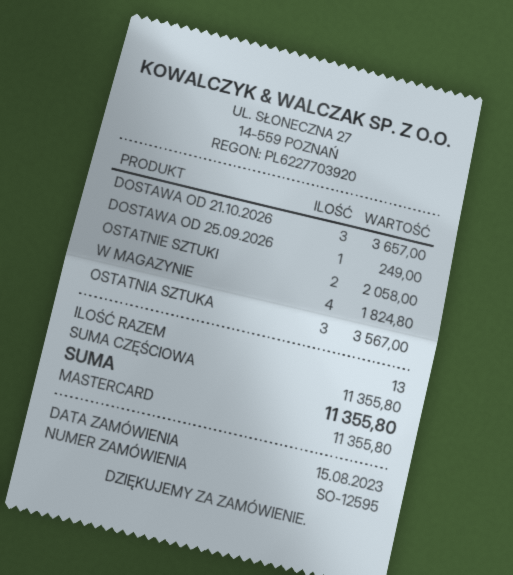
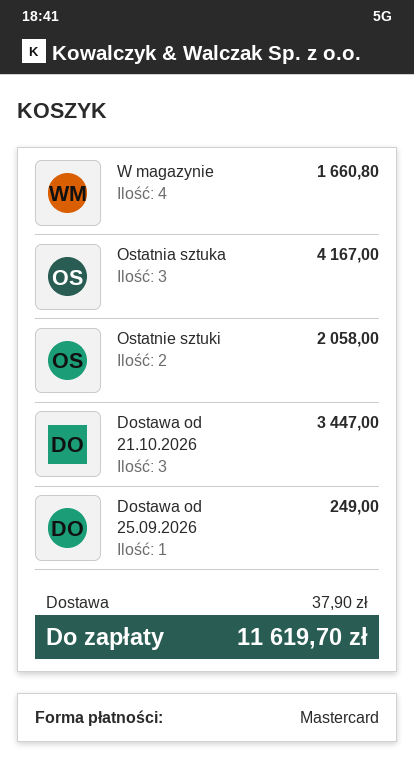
DOSTAWA OD 21.10.2026: 3 for 3657.00 -> 3 for 3447.00
W MAGAZYNIE: 4 for 1824.80 -> 4 for 1660.80
OSTATNIA SZTUKA: 3 for 3567.00 -> 3 for 4167.00
shipping: none -> 37.90
total: 11355.80 -> 11619.70

